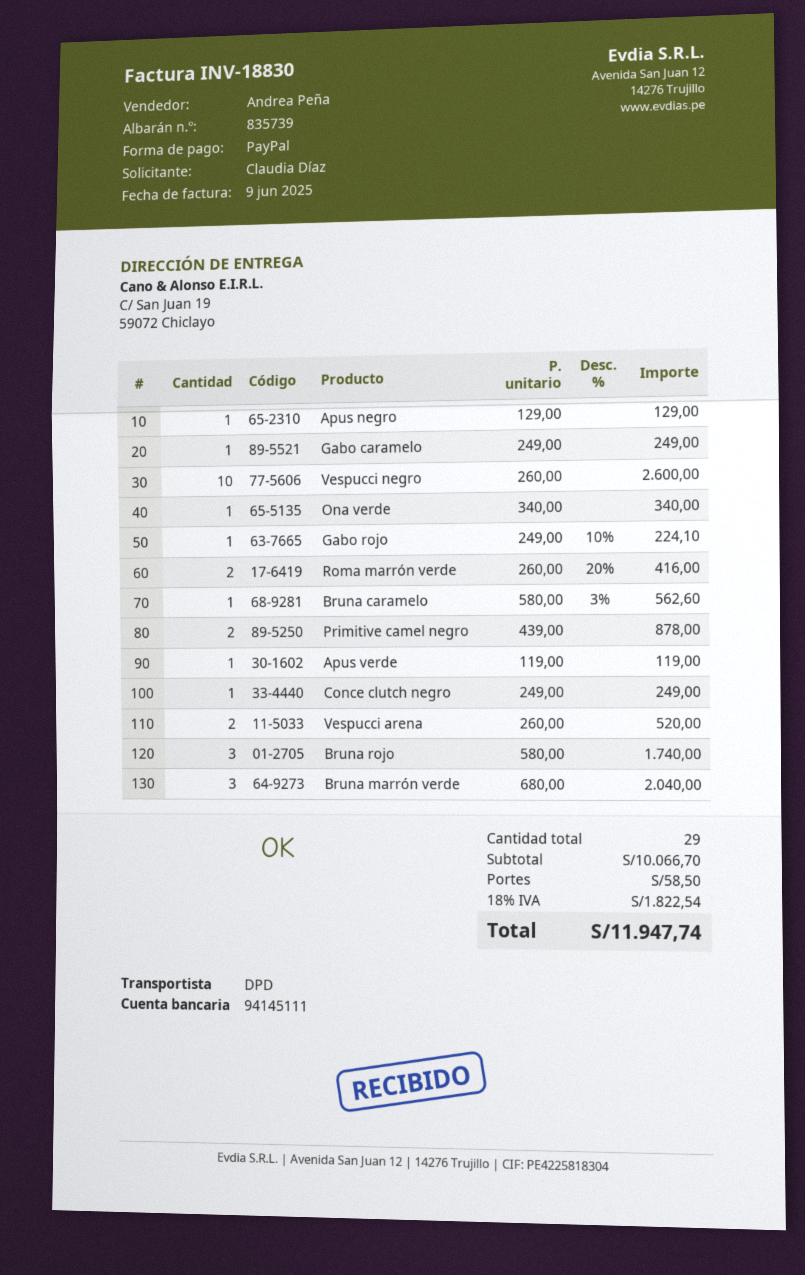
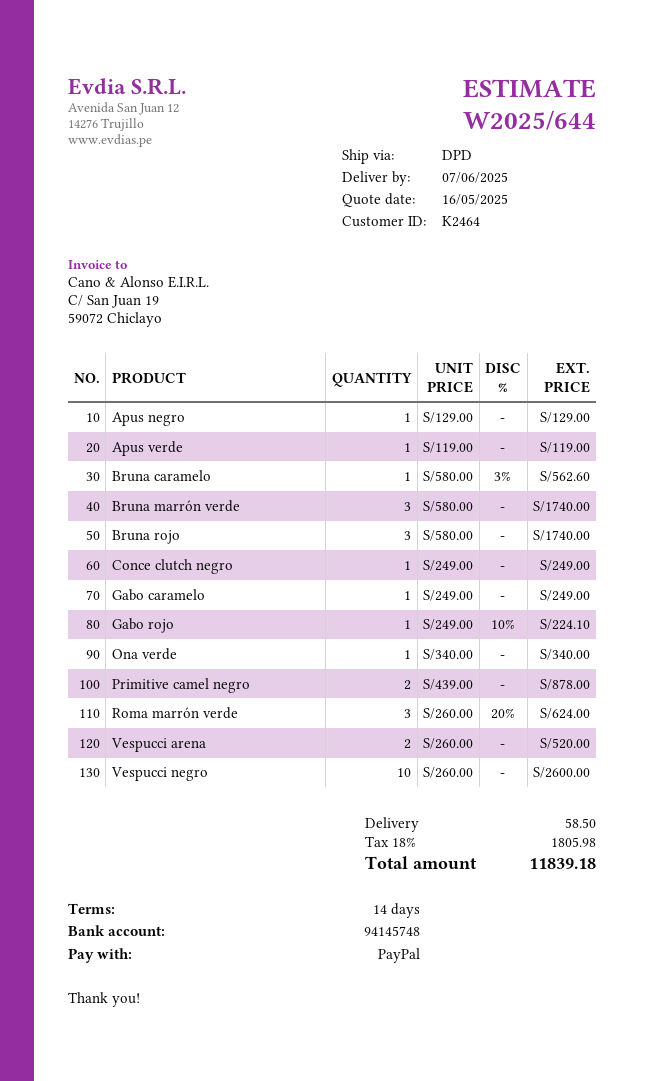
bank account: 94145111 -> 94145748
Roma marrón verde: 2 x 260.00 - 20% = 416.00 -> 3 x 260.00 - 20% = 624.00
Bruna marrón verde: 3 x 680.00 = 2040.00 -> 3 x 580.00 = 1740.00
tax: 18% = 1822.54 -> 18% = 1805.98
total: 11947.74 -> 11839.18

